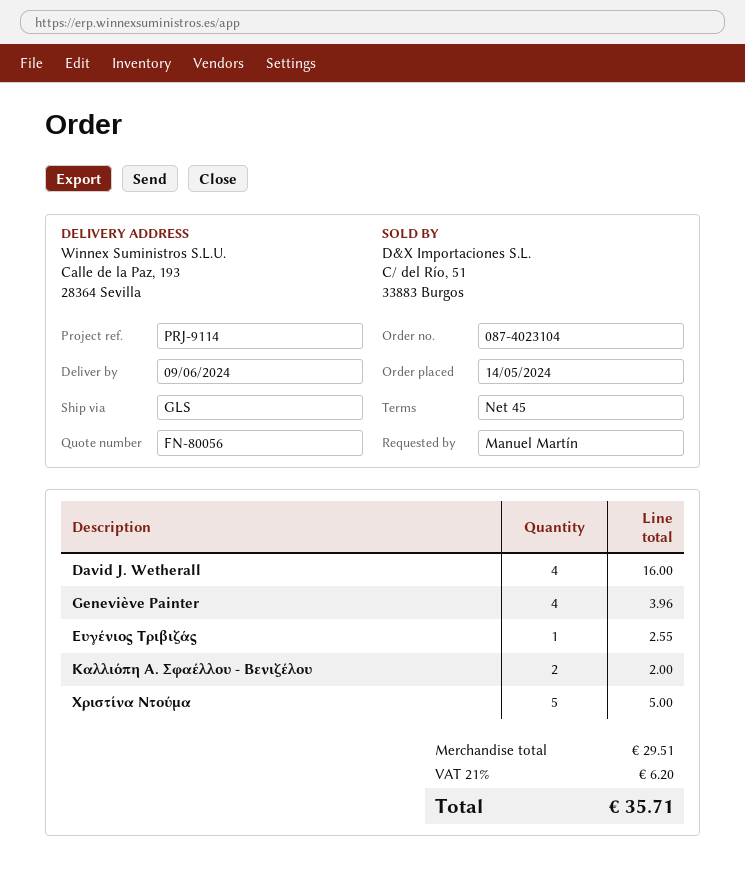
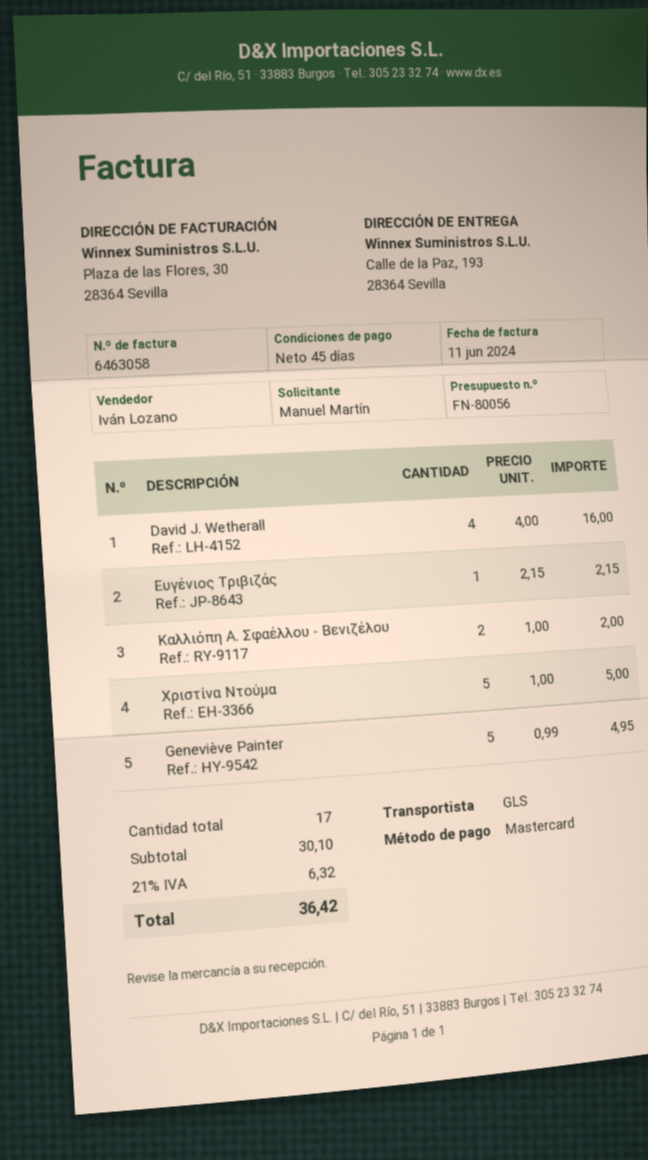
Geneviève Painter: 4 for 3.96 -> 5 for 4.95
Ευγένιος Τριβιζάς: 1 for 2.55 -> 1 for 2.15
subtotal: 29.51 -> 30.10
tax: 21% = 6.20 -> 21% = 6.32
total: 35.71 -> 36.42

